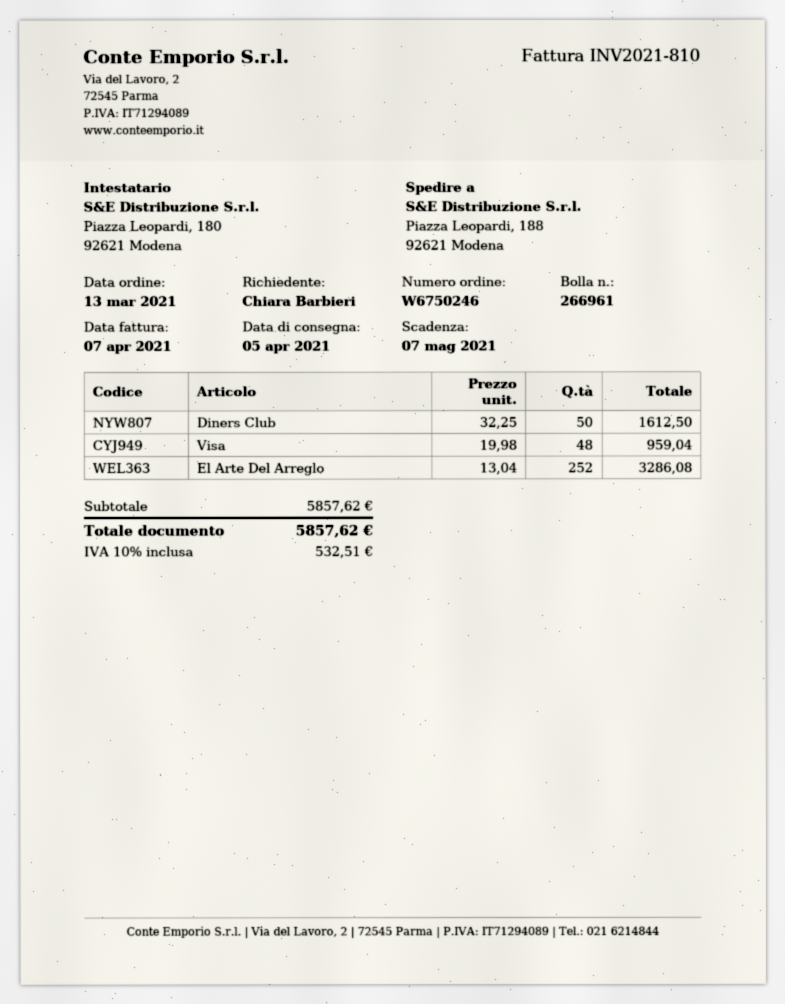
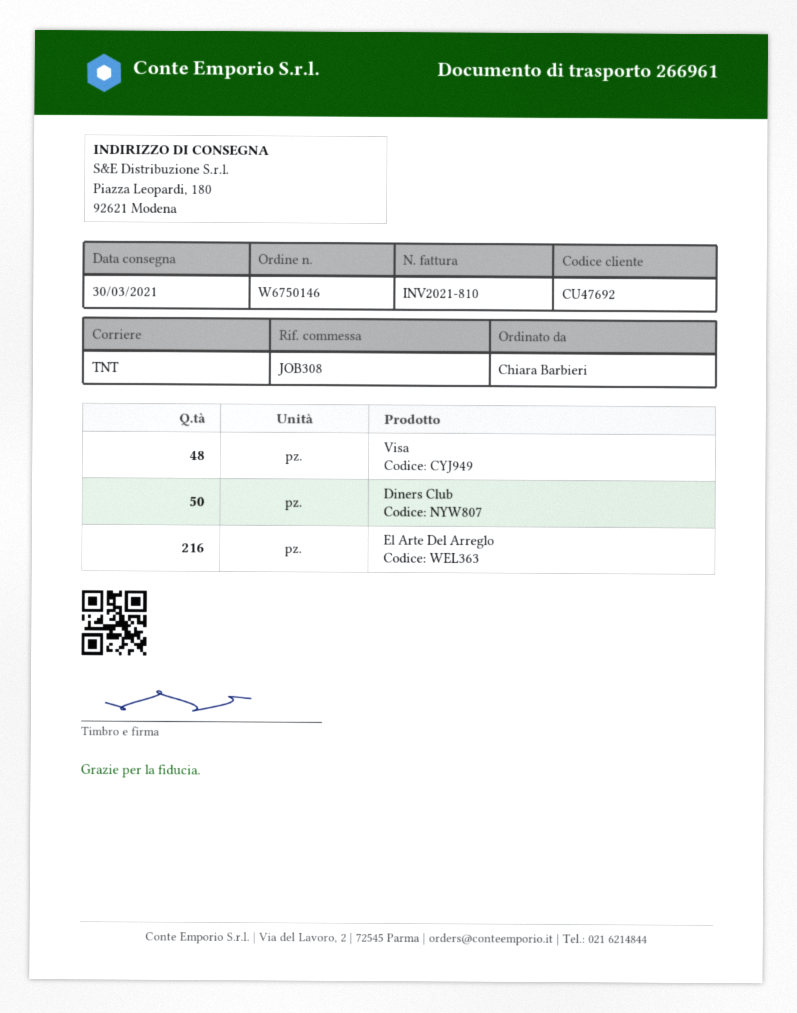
order number: W6750246 -> W6750146
delivery date: 2021-04-05 -> 2021-03-30
ship to: Piazza Leopardi, 188, 92621 Modena -> Piazza Leopardi, 180, 92621 Modena
El Arte Del Arreglo: 252 -> 216

